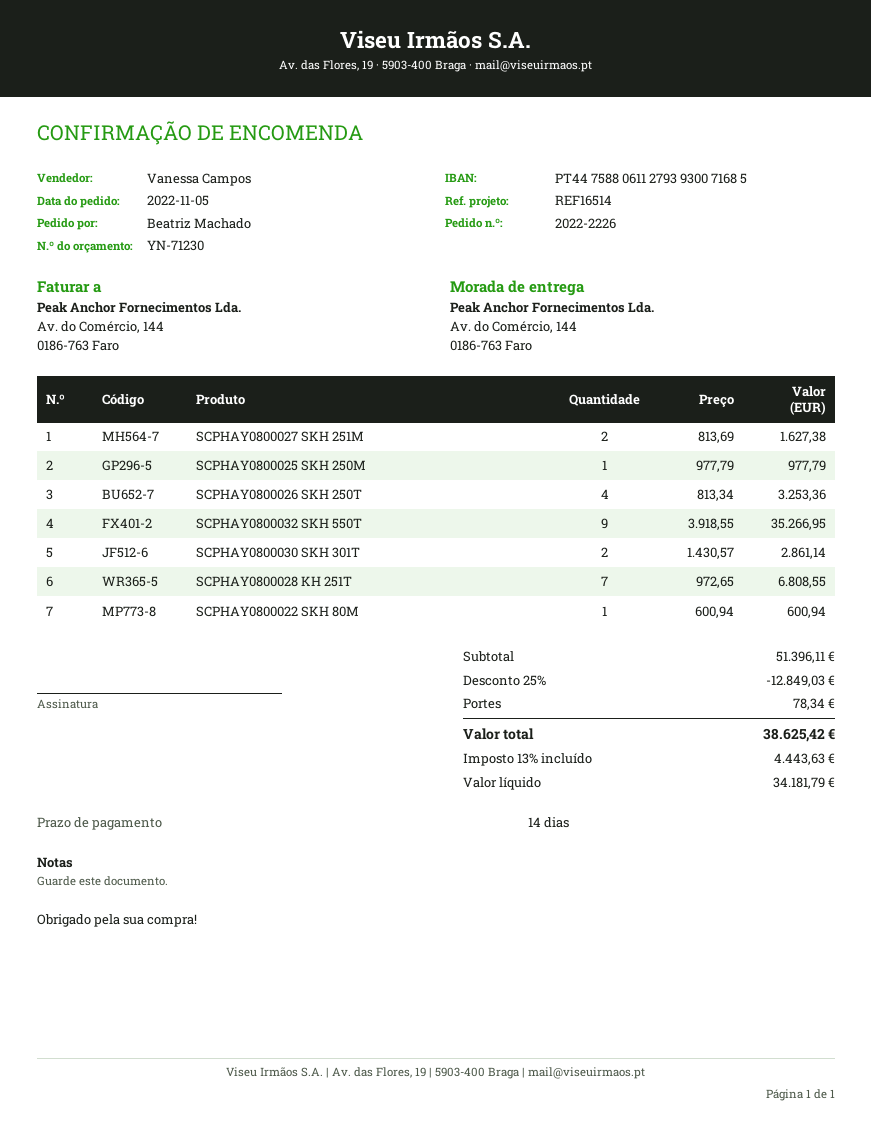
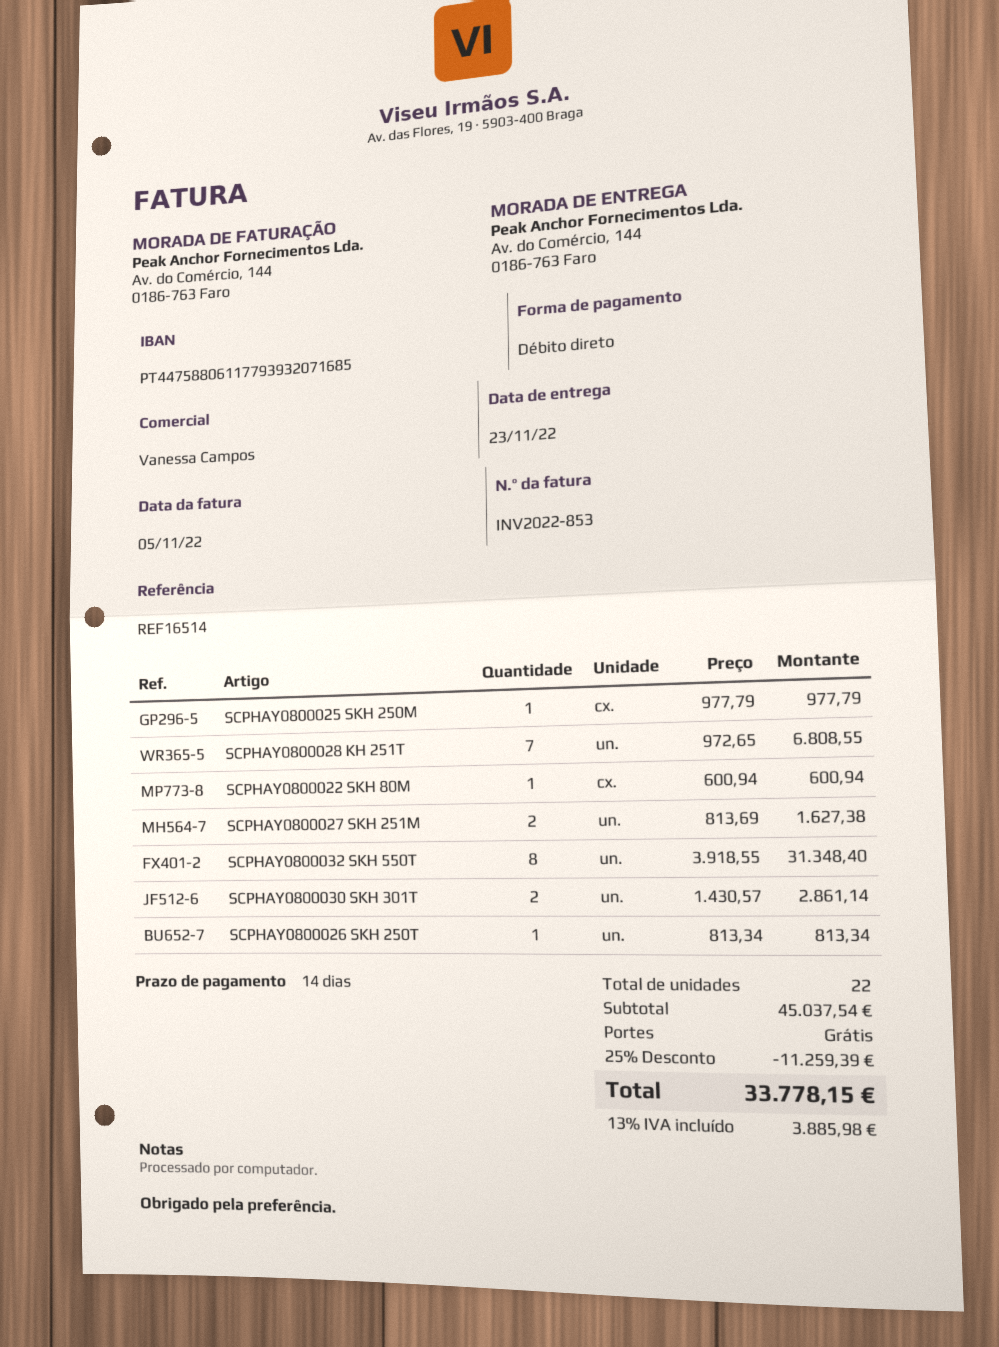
bank account: PT44758806112793930071685 -> PT44758806117793932071685
SCPHAY0800026 SKH 250T: 4 x 813.34 = 3253.36 -> 1 x 813.34 = 813.34
SCPHAY0800032 SKH 550T: 9 x 3918.55 = 35266.95 -> 8 x 3918.55 = 31348.40
subtotal: 51396.11 -> 45037.54
discount: 25% = 12849.03 -> 25% = 11259.39
shipping: 78.34 -> 0.00
tax: 13% = 4443.63 -> 13% = 3885.98
total: 38625.42 -> 33778.15

